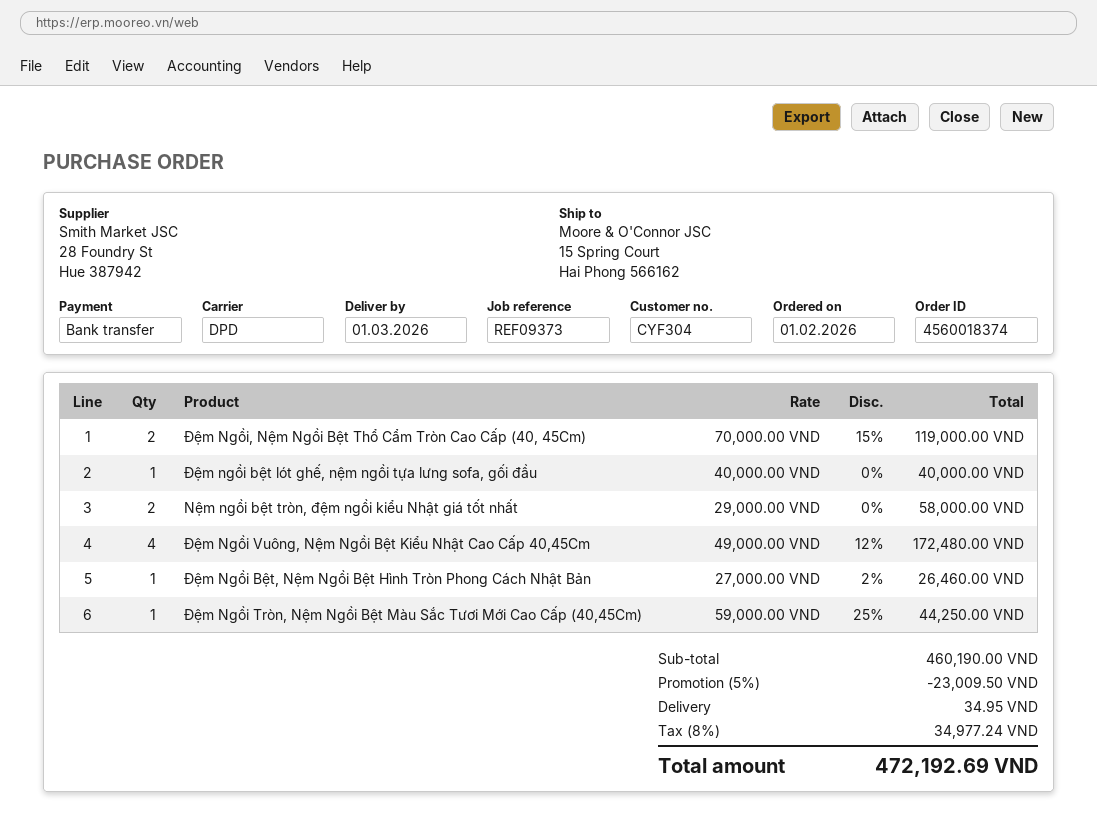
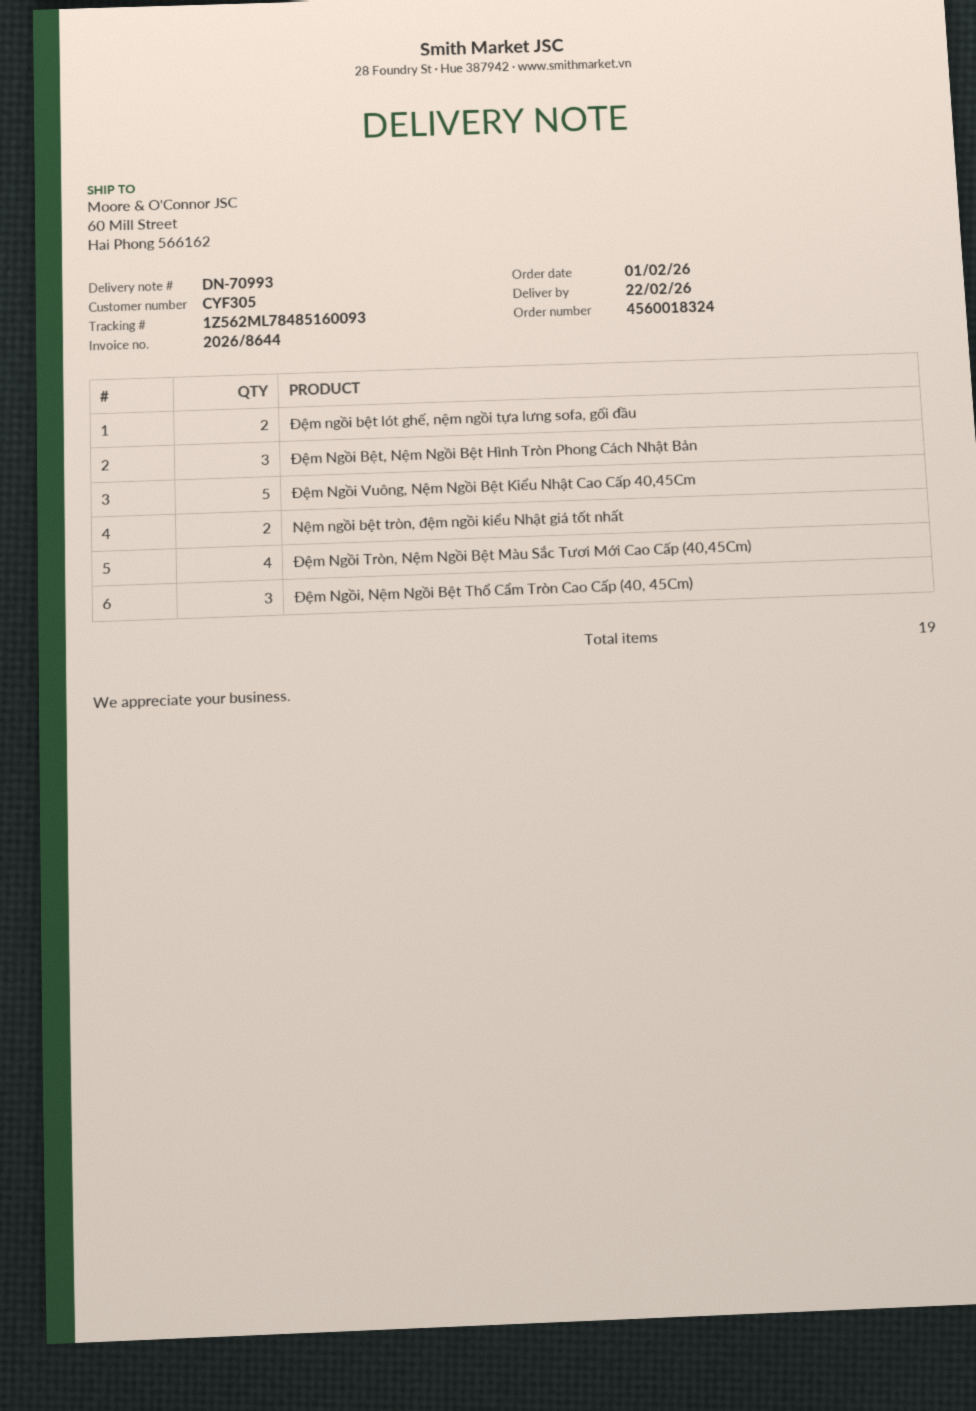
order number: 4560018374 -> 4560018324
delivery date: 2026-03-01 -> 2026-02-22
customer number: CYF304 -> CYF305
ship to: 15 Spring Court, Hai Phong 566162 -> 60 Mill Street, Hai Phong 566162
Đệm Ngồi, Nệm Ngồi Bệt Thổ Cẩm Tròn Cao Cấp (40, 45Cm): 2 -> 3
Đệm ngồi bệt lót ghế, nệm ngồi tựa lưng sofa, gối đầu: 1 -> 2
Đệm Ngồi Vuông, Nệm Ngồi Bệt Kiểu Nhật Cao Cấp 40,45Cm: 4 -> 5
Đệm Ngồi Bệt, Nệm Ngồi Bệt Hình Tròn Phong Cách Nhật Bản: 1 -> 3
Đệm Ngồi Tròn, Nệm Ngồi Bệt Màu Sắc Tươi Mới Cao Cấp (40,45Cm): 1 -> 4

